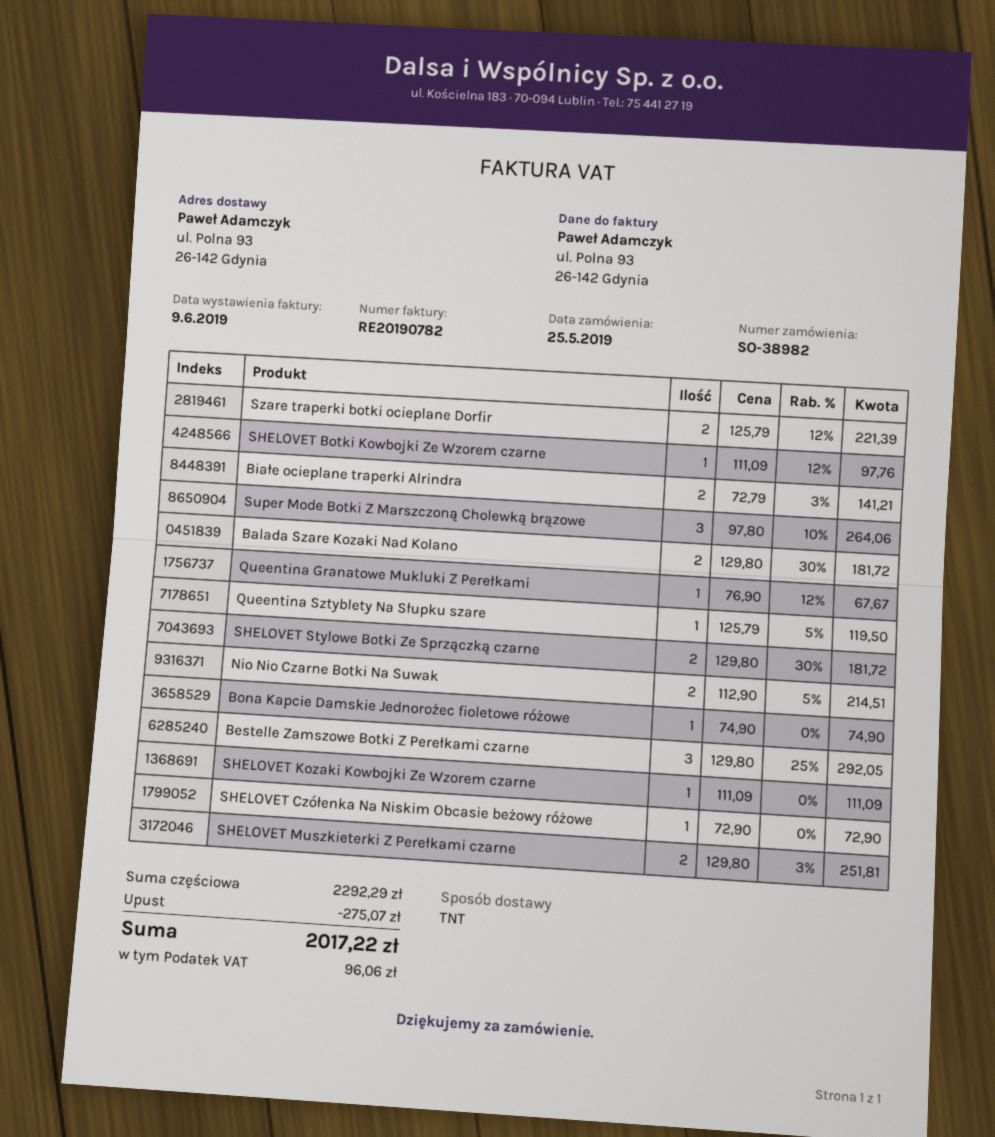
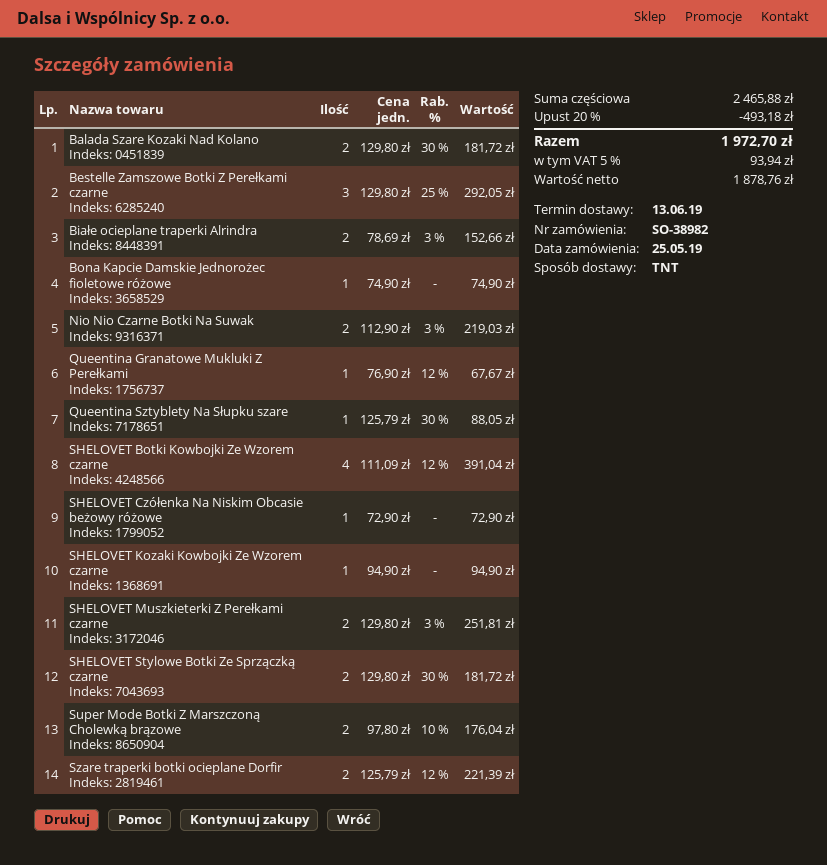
SHELOVET Botki Kowbojki Ze Wzorem czarne: 1 x 111.09 - 12% = 97.76 -> 4 x 111.09 - 12% = 391.04
Białe ocieplane traperki Alrindra: 2 x 72.79 - 3% = 141.21 -> 2 x 78.69 - 3% = 152.66
Super Mode Botki Z Marszczoną Cholewką brązowe: 3 x 97.80 - 10% = 264.06 -> 2 x 97.80 - 10% = 176.04
Queentina Sztyblety Na Słupku szare: 1 x 125.79 - 5% = 119.50 -> 1 x 125.79 - 30% = 88.05
Nio Nio Czarne Botki Na Suwak: 2 x 112.90 - 5% = 214.51 -> 2 x 112.90 - 3% = 219.03
SHELOVET Kozaki Kowbojki Ze Wzorem czarne: 1 x 111.09 = 111.09 -> 1 x 94.90 = 94.90
subtotal: 2292.29 -> 2465.88
discount: 275.07 -> 493.18
tax: 96.06 -> 93.94
total: 2017.22 -> 1972.70

